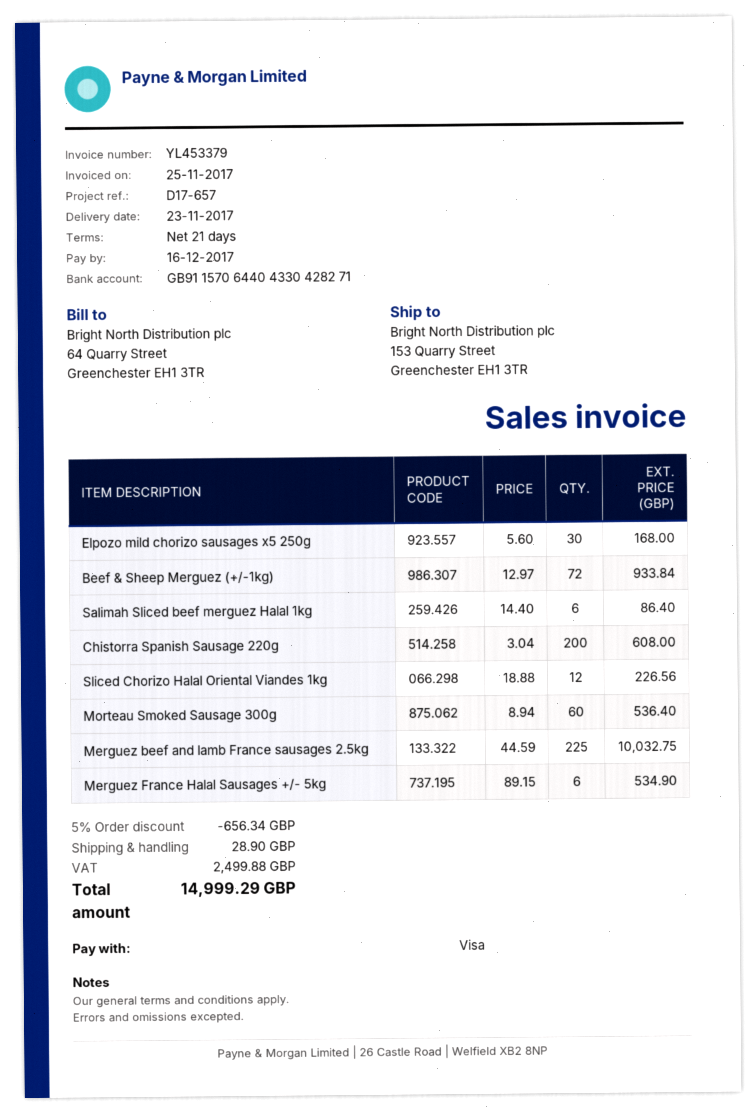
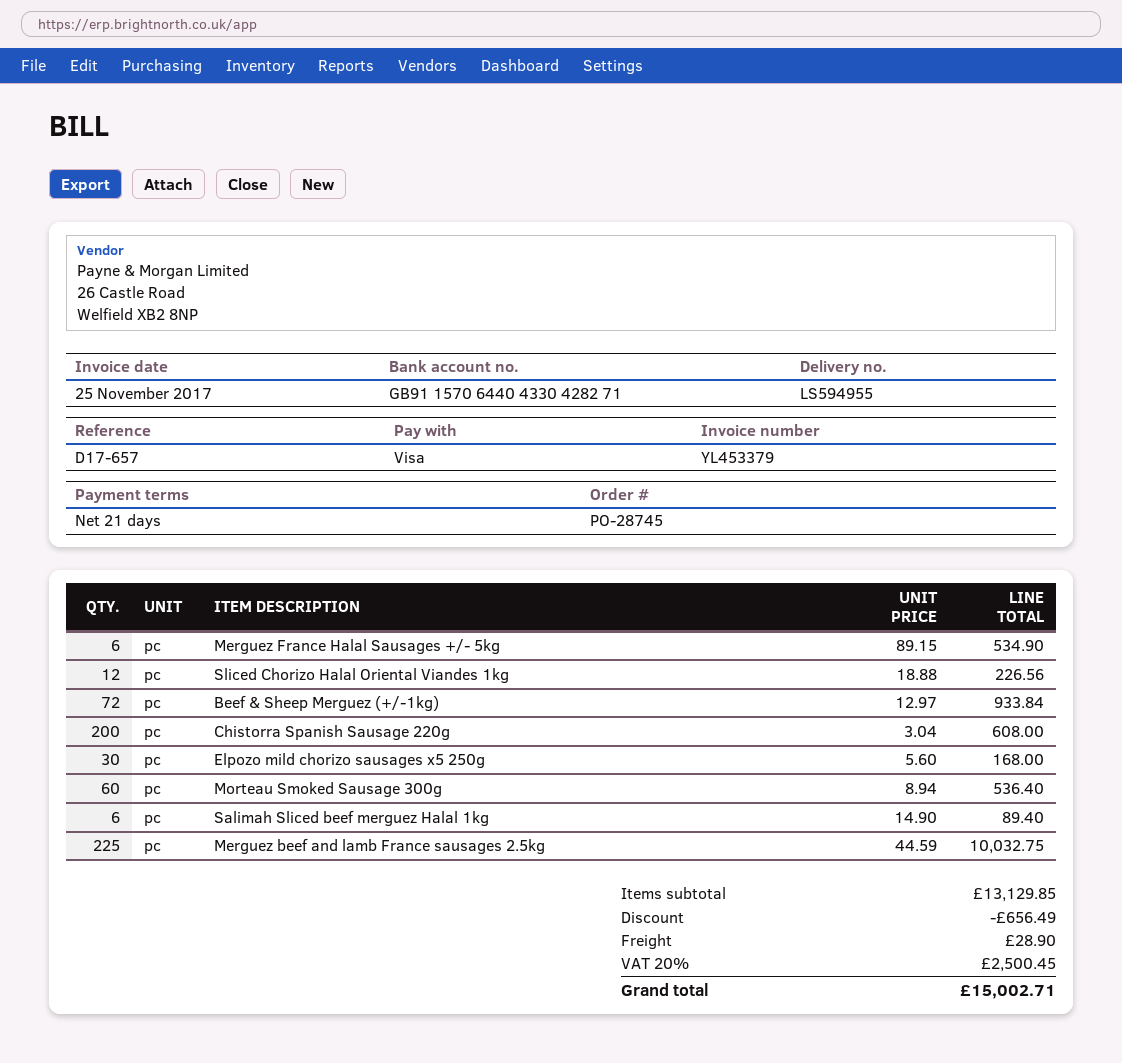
Salimah Sliced beef merguez Halal 1kg: 6 x 14.40 = 86.40 -> 6 x 14.90 = 89.40
discount: 656.34 -> 656.49
tax: 2499.88 -> 2500.45
total: 14999.29 -> 15002.71

